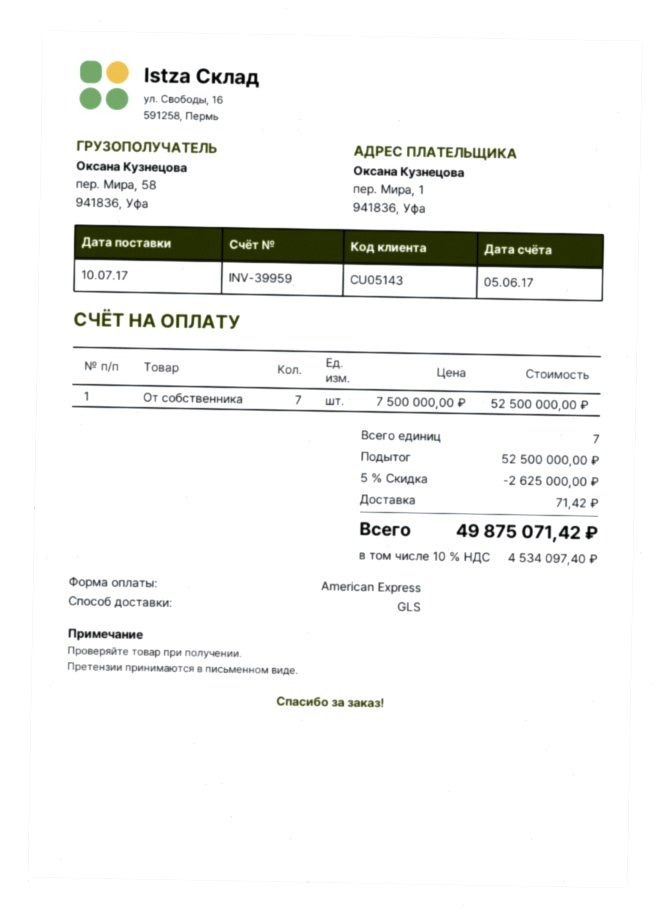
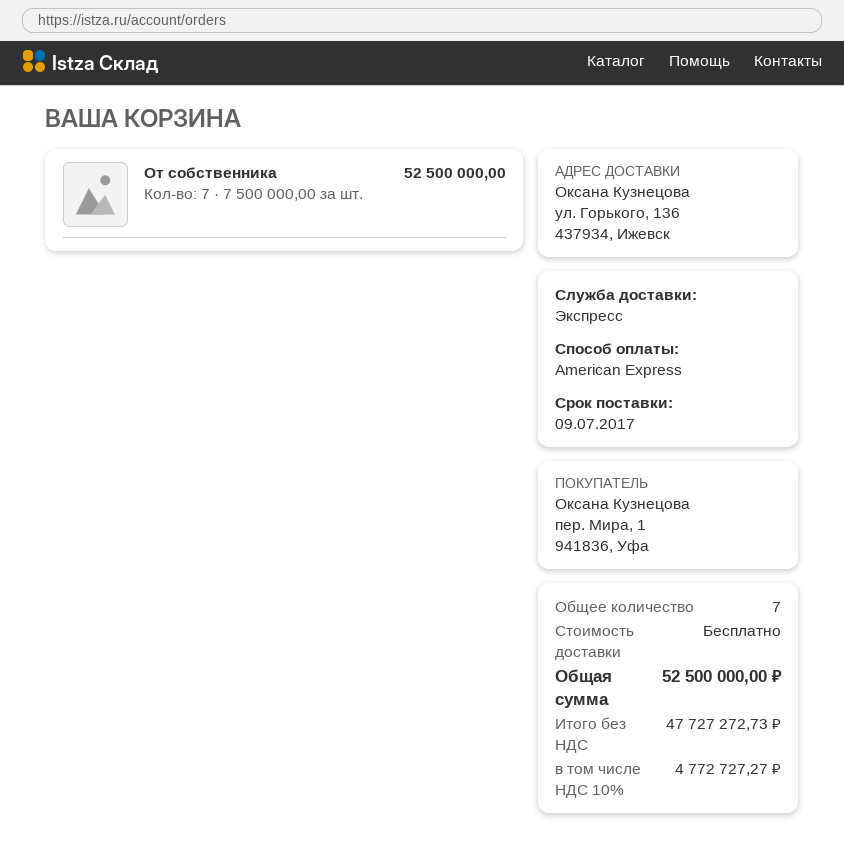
delivery date: 2017-07-10 -> 2017-07-09
shipping method: GLS -> express
ship to: пер. Мира, 58, 941836, Уфа -> ул. Горького, 136, 437934, Ижевск
discount: 5% = 2625000.00 -> none
shipping: 71.42 -> 0.00
tax: 10% = 4534097.40 -> 10% = 4772727.27
total: 49875071.42 -> 52500000.00

